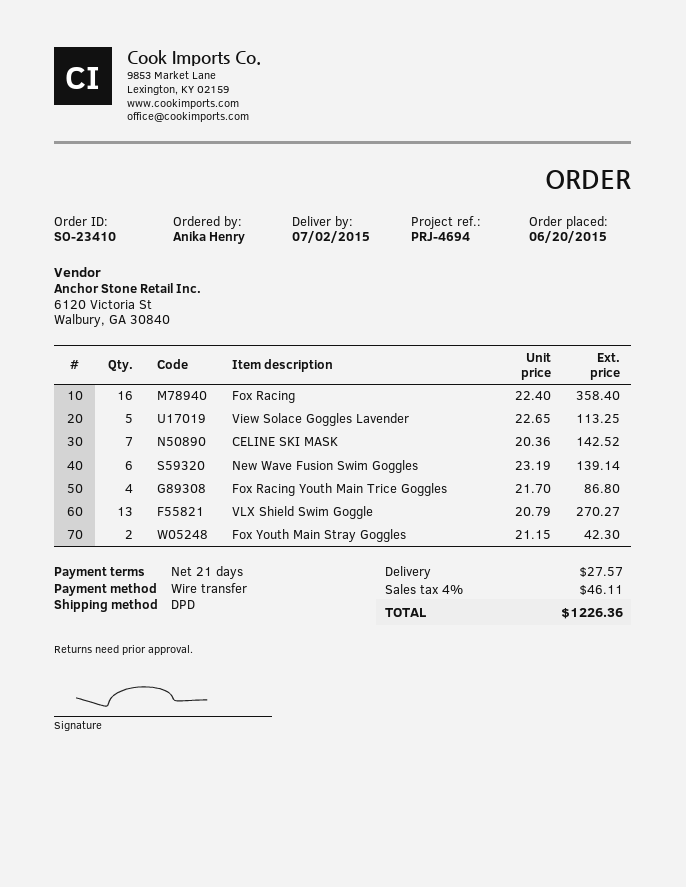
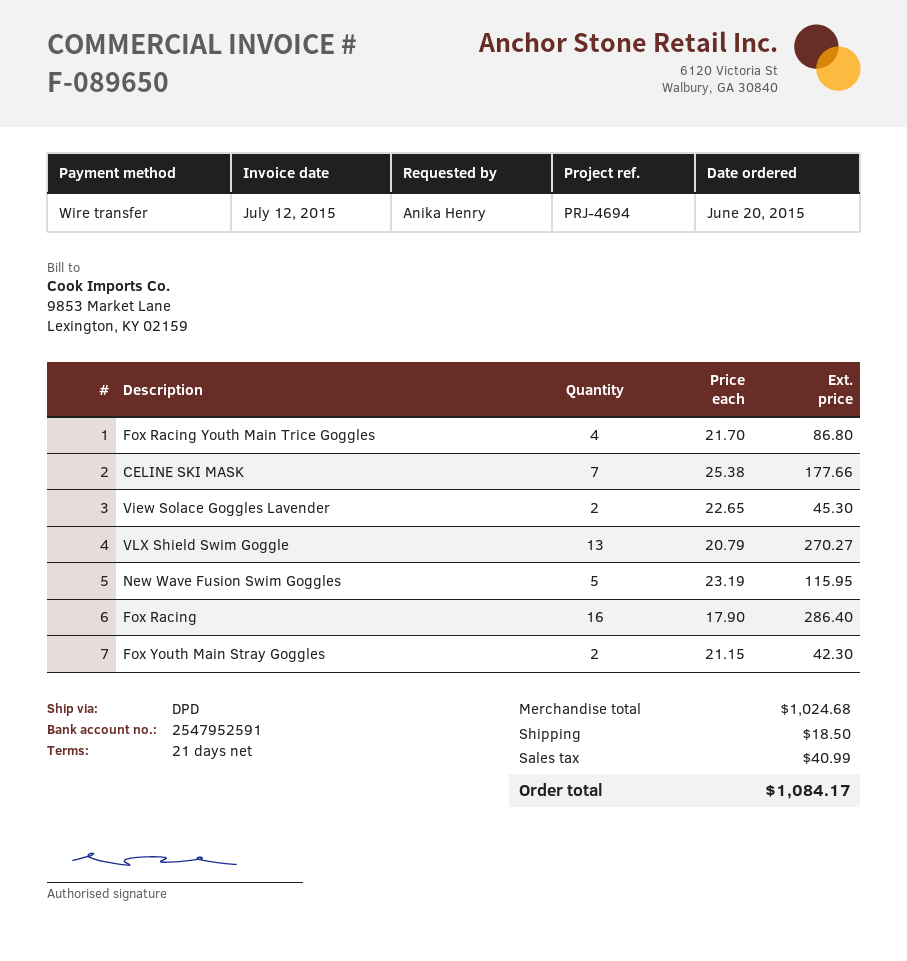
Fox Racing: 16 x 22.40 = 358.40 -> 16 x 17.90 = 286.40
View Solace Goggles Lavender: 5 x 22.65 = 113.25 -> 2 x 22.65 = 45.30
CELINE SKI MASK: 7 x 20.36 = 142.52 -> 7 x 25.38 = 177.66
New Wave Fusion Swim Goggles: 6 x 23.19 = 139.14 -> 5 x 23.19 = 115.95
shipping: 27.57 -> 18.50
tax: 46.11 -> 40.99
total: 1226.36 -> 1084.17

